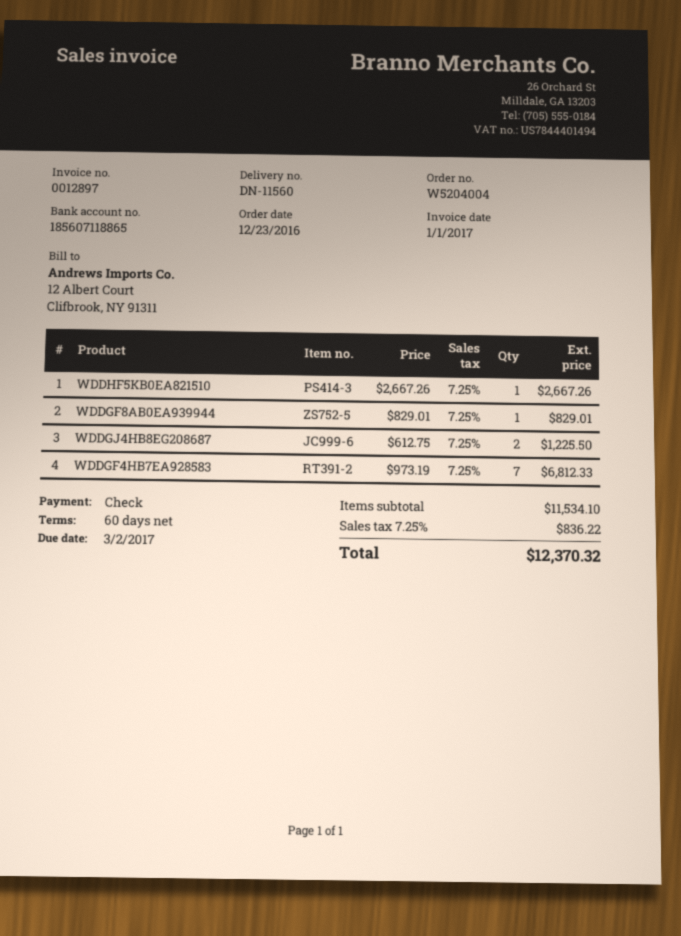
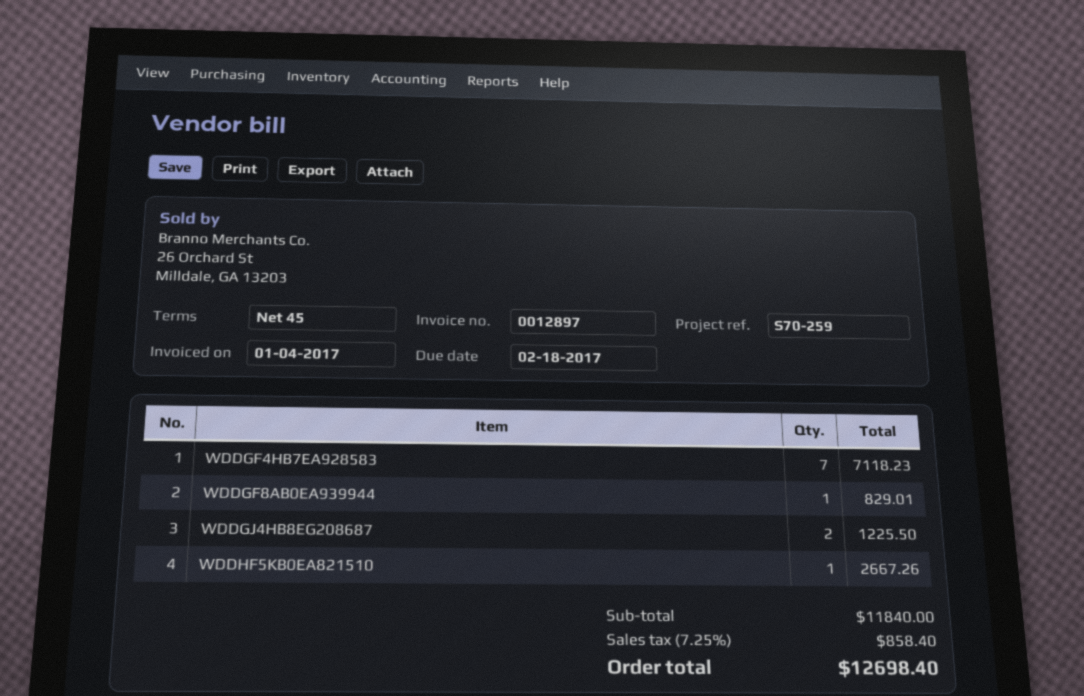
invoice date: 2017-01-01 -> 2017-01-04
payment terms: 60 days -> 45 days
due date: 2017-03-02 -> 2017-02-18
WDDGF4HB7EA928583: 7 for 6812.33 -> 7 for 7118.23
subtotal: 11534.10 -> 11840.00
tax: 7.25% = 836.22 -> 7.25% = 858.40
total: 12370.32 -> 12698.40

